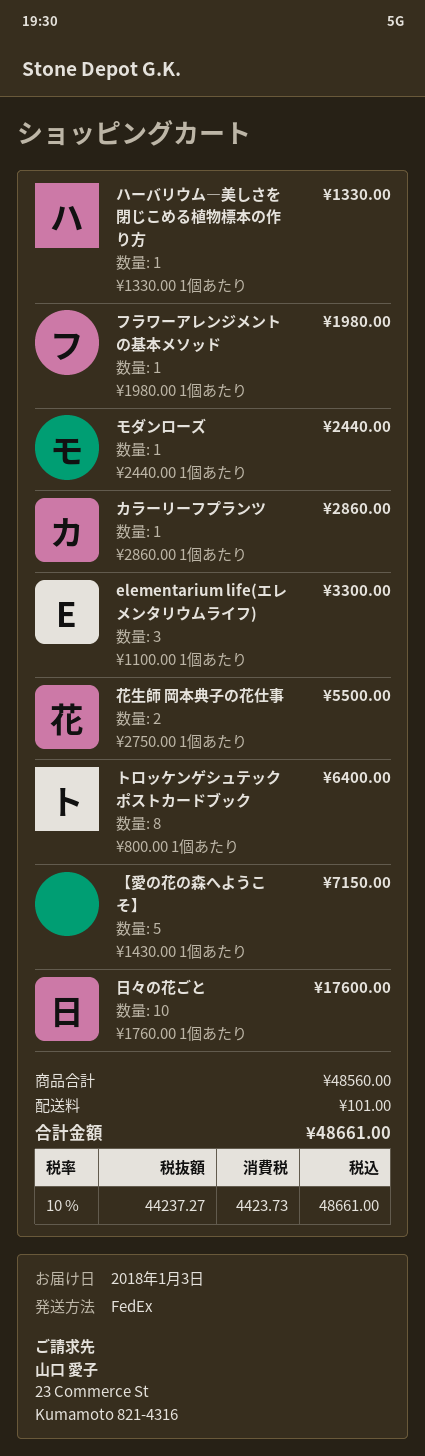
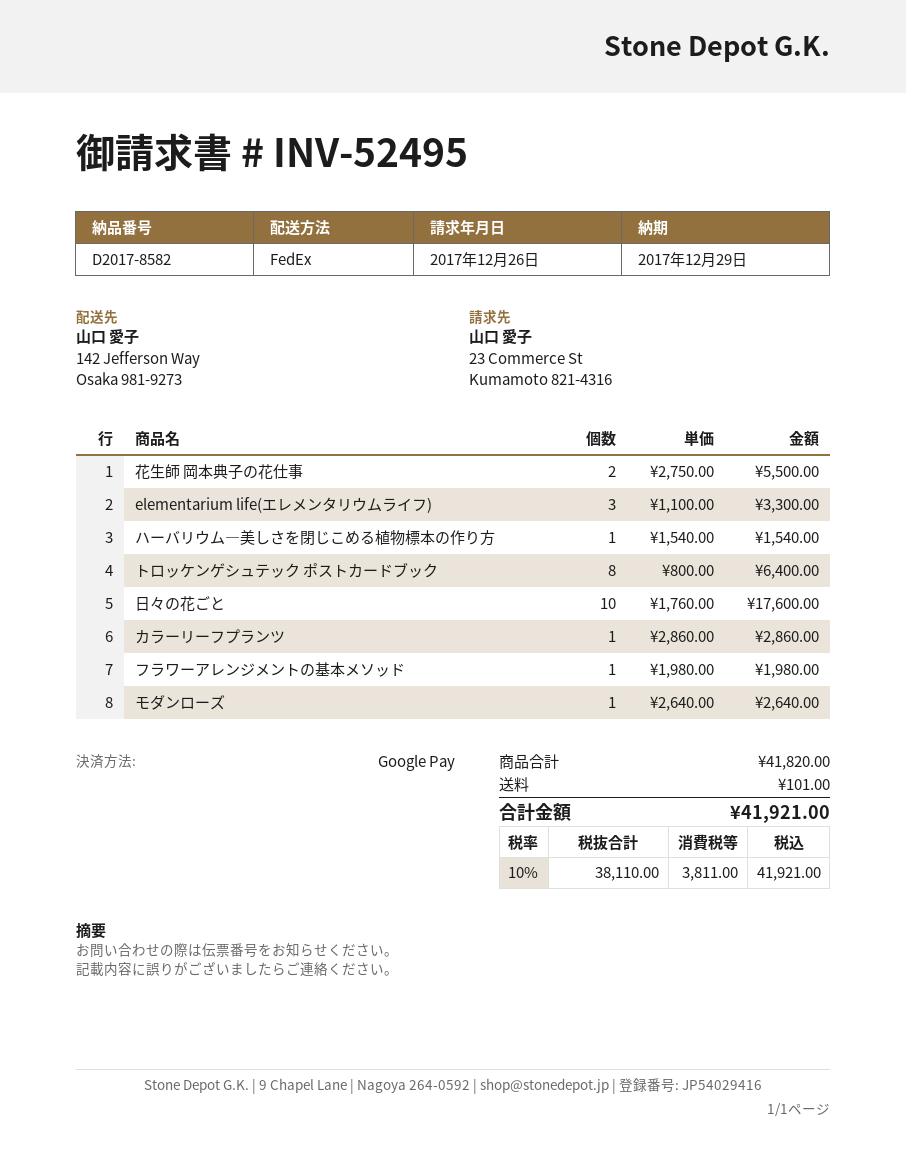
delivery date: 2018-01-03 -> 2017-12-29
ハーバリウム―美しさを閉じこめる植物標本の作り方: 1 x 1330.00 = 1330.00 -> 1 x 1540.00 = 1540.00
モダンローズ: 1 x 2440.00 = 2440.00 -> 1 x 2640.00 = 2640.00
【愛の花の森へようこそ】: 5 x 1430.00 = 7150.00 -> none
subtotal: 48560.00 -> 41820.00
net: 44237.27 -> 38110.00
tax: 10% = 4423.73 -> 10% = 3811.00
total: 48661.00 -> 41921.00

